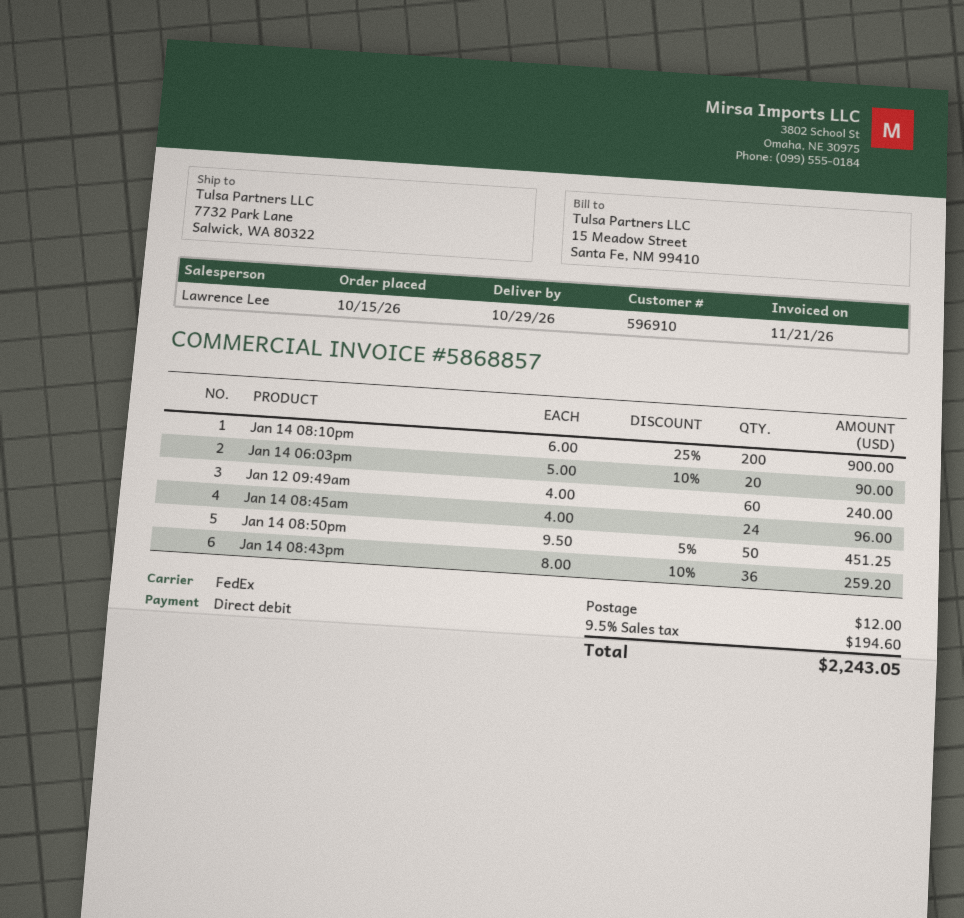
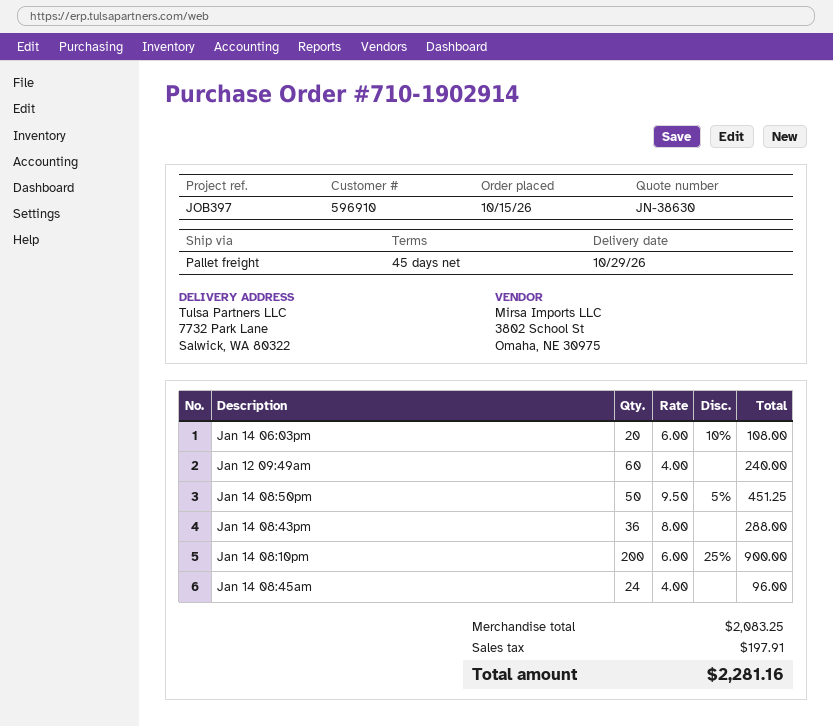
shipping method: FedEx -> pallet freight
Jan 14 06:03pm: 20 x 5.00 - 10% = 90.00 -> 20 x 6.00 - 10% = 108.00
Jan 14 08:43pm: 36 x 8.00 - 10% = 259.20 -> 36 x 8.00 = 288.00
shipping: 12.00 -> none
tax: 194.60 -> 197.91
total: 2243.05 -> 2281.16

